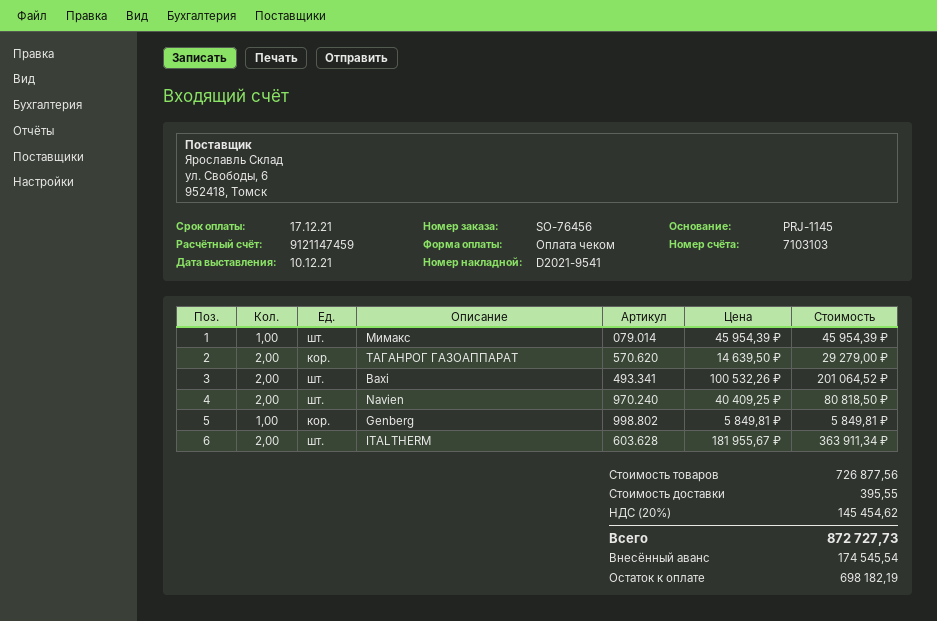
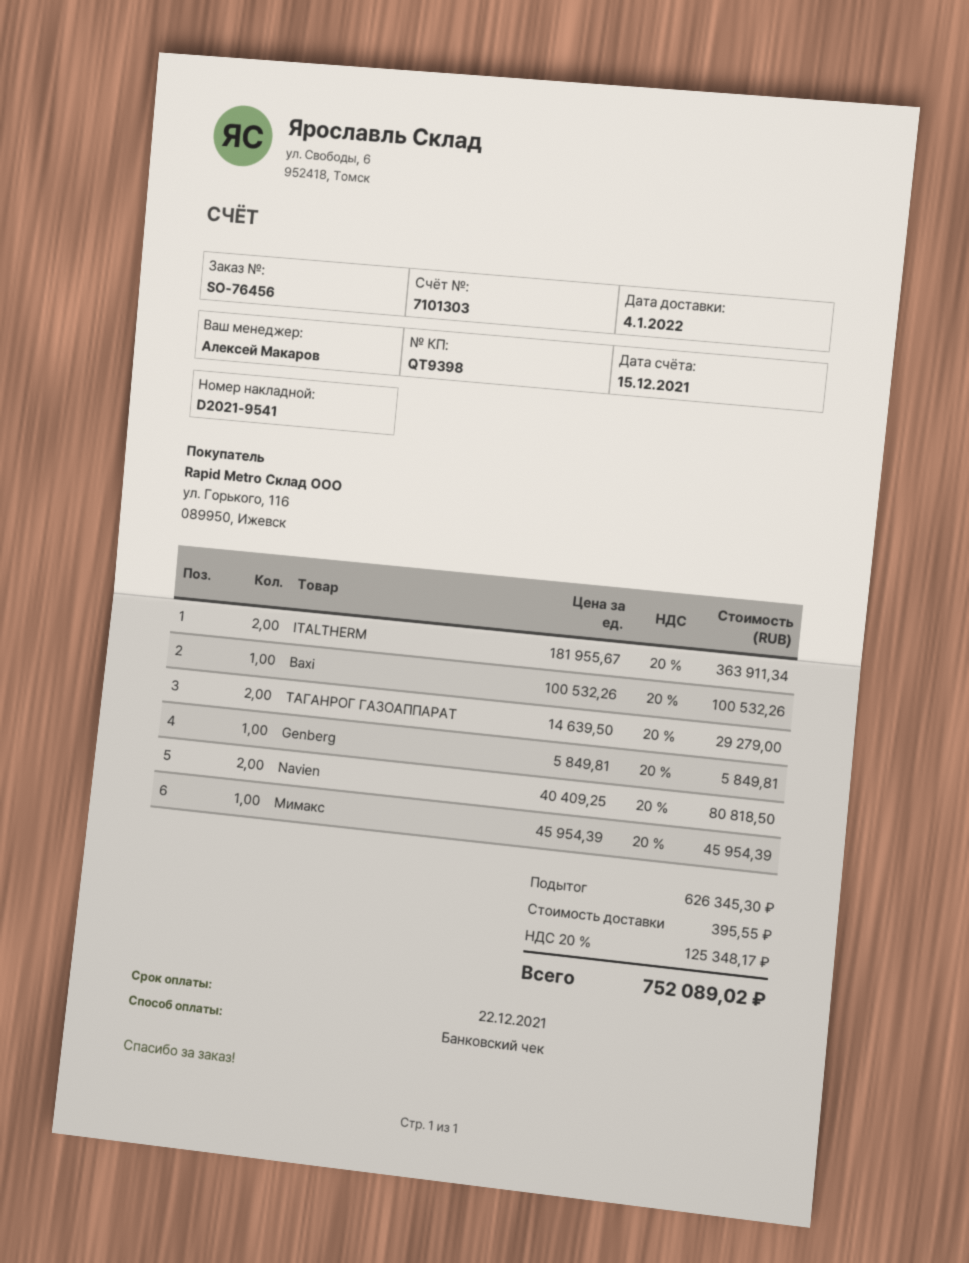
invoice number: 7103103 -> 7101303
invoice date: 2021-12-10 -> 2021-12-15
due date: 2021-12-17 -> 2021-12-22
Baxi: 2 x 100532.26 = 201064.52 -> 1 x 100532.26 = 100532.26
subtotal: 726877.56 -> 626345.30
tax: 20% = 145454.62 -> 20% = 125348.17
total: 872727.73 -> 752089.02

